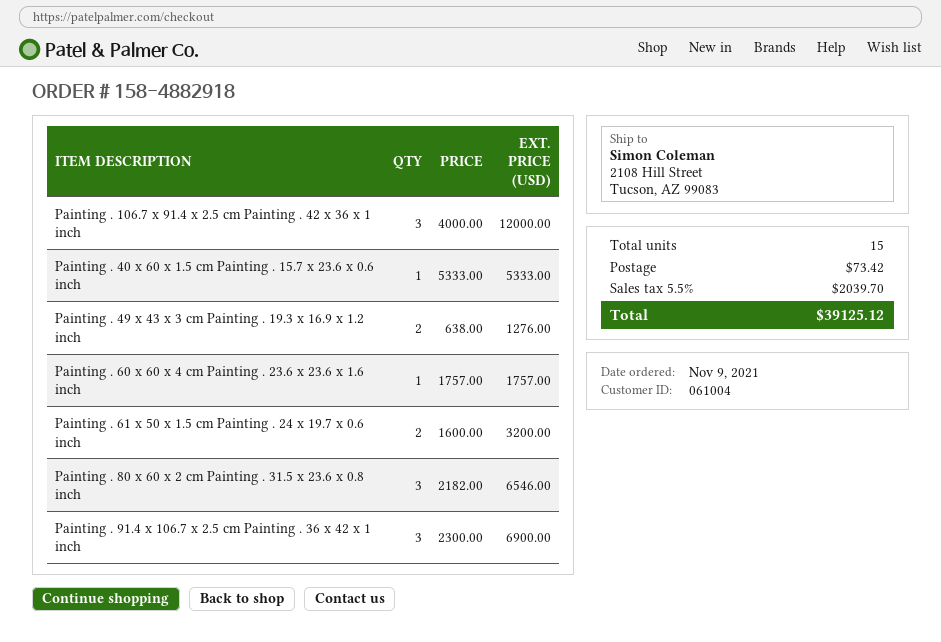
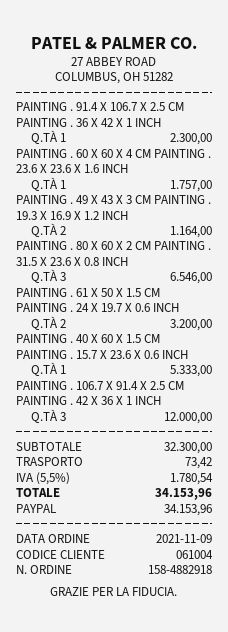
Painting . 49 x 43 x 3 cm Painting . 19.3 x 16.9 x 1.2 inch: 2 for 1276.00 -> 2 for 1164.00
Painting . 91.4 x 106.7 x 2.5 cm Painting . 36 x 42 x 1 inch: 3 for 6900.00 -> 1 for 2300.00
tax: 5.5% = 2039.70 -> 5.5% = 1780.54
total: 39125.12 -> 34153.96

